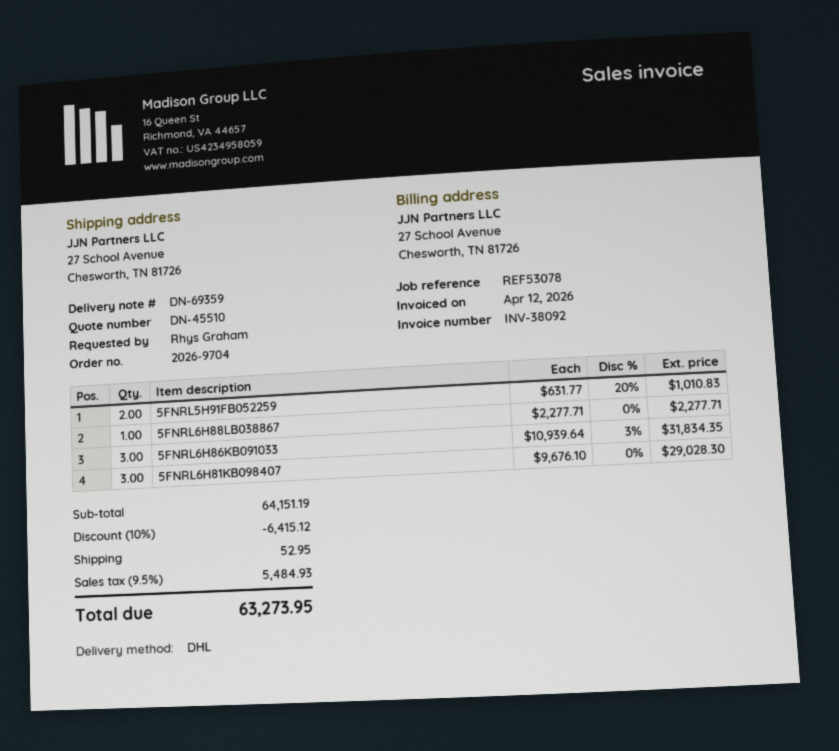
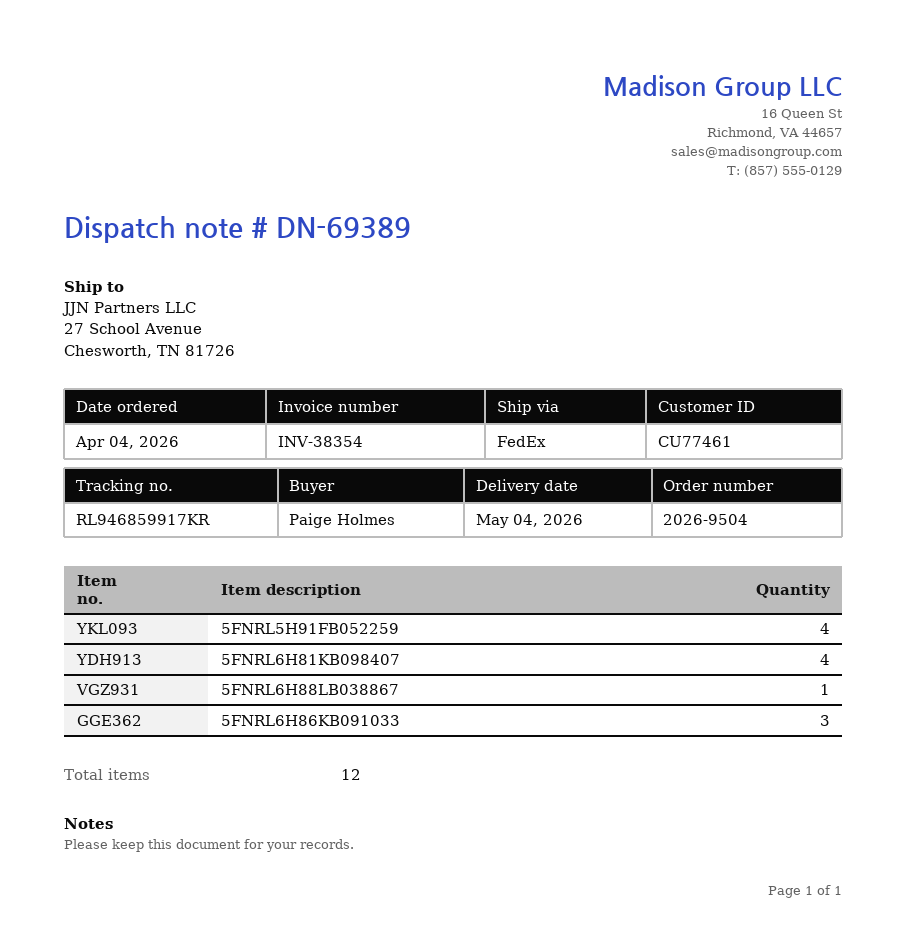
order number: 2026-9704 -> 2026-9504
delivery note number: DN-69359 -> DN-69389
invoice number: INV-38092 -> INV-38354
ordered by: Rhys Graham -> Paige Holmes
shipping method: DHL -> FedEx
5FNRL5H91FB052259: 2 -> 4
5FNRL6H81KB098407: 3 -> 4

